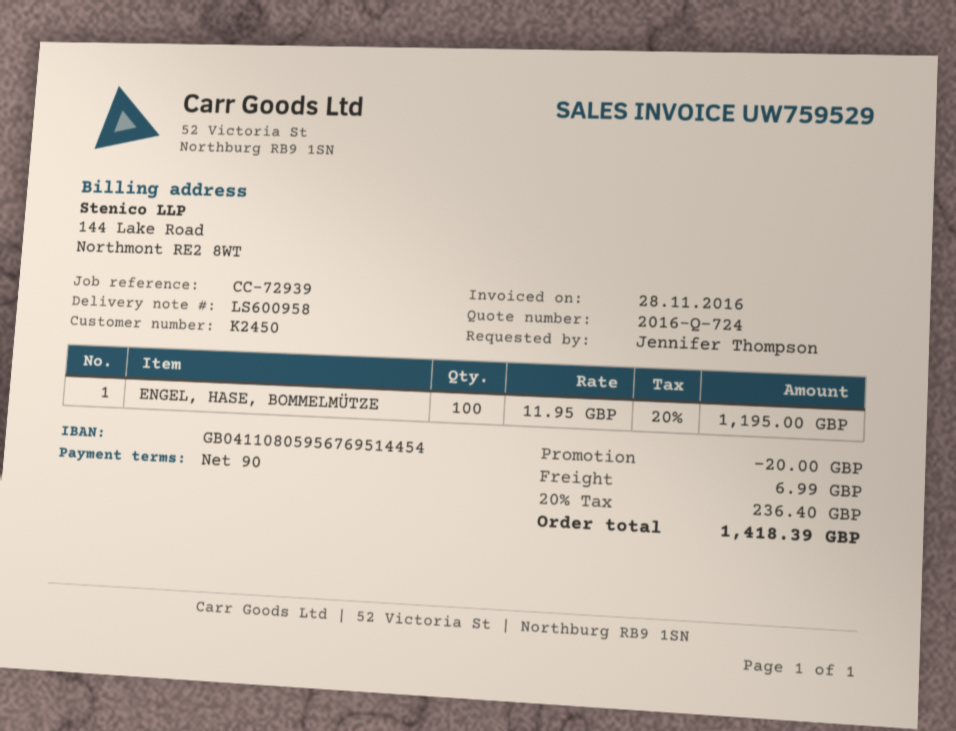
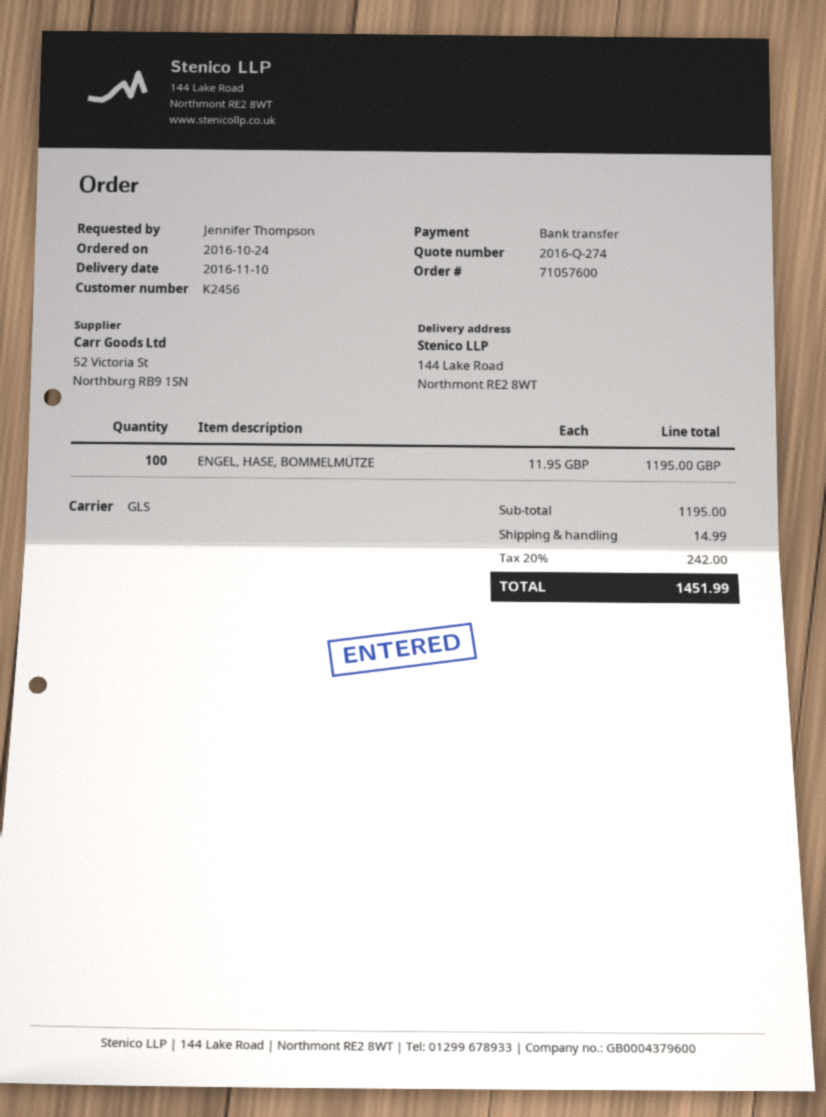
quote number: 2016-Q-724 -> 2016-Q-274
customer number: K2450 -> K2456
discount: 20.00 -> none
shipping: 6.99 -> 14.99
tax: 20% = 236.40 -> 20% = 242.00
total: 1418.39 -> 1451.99

